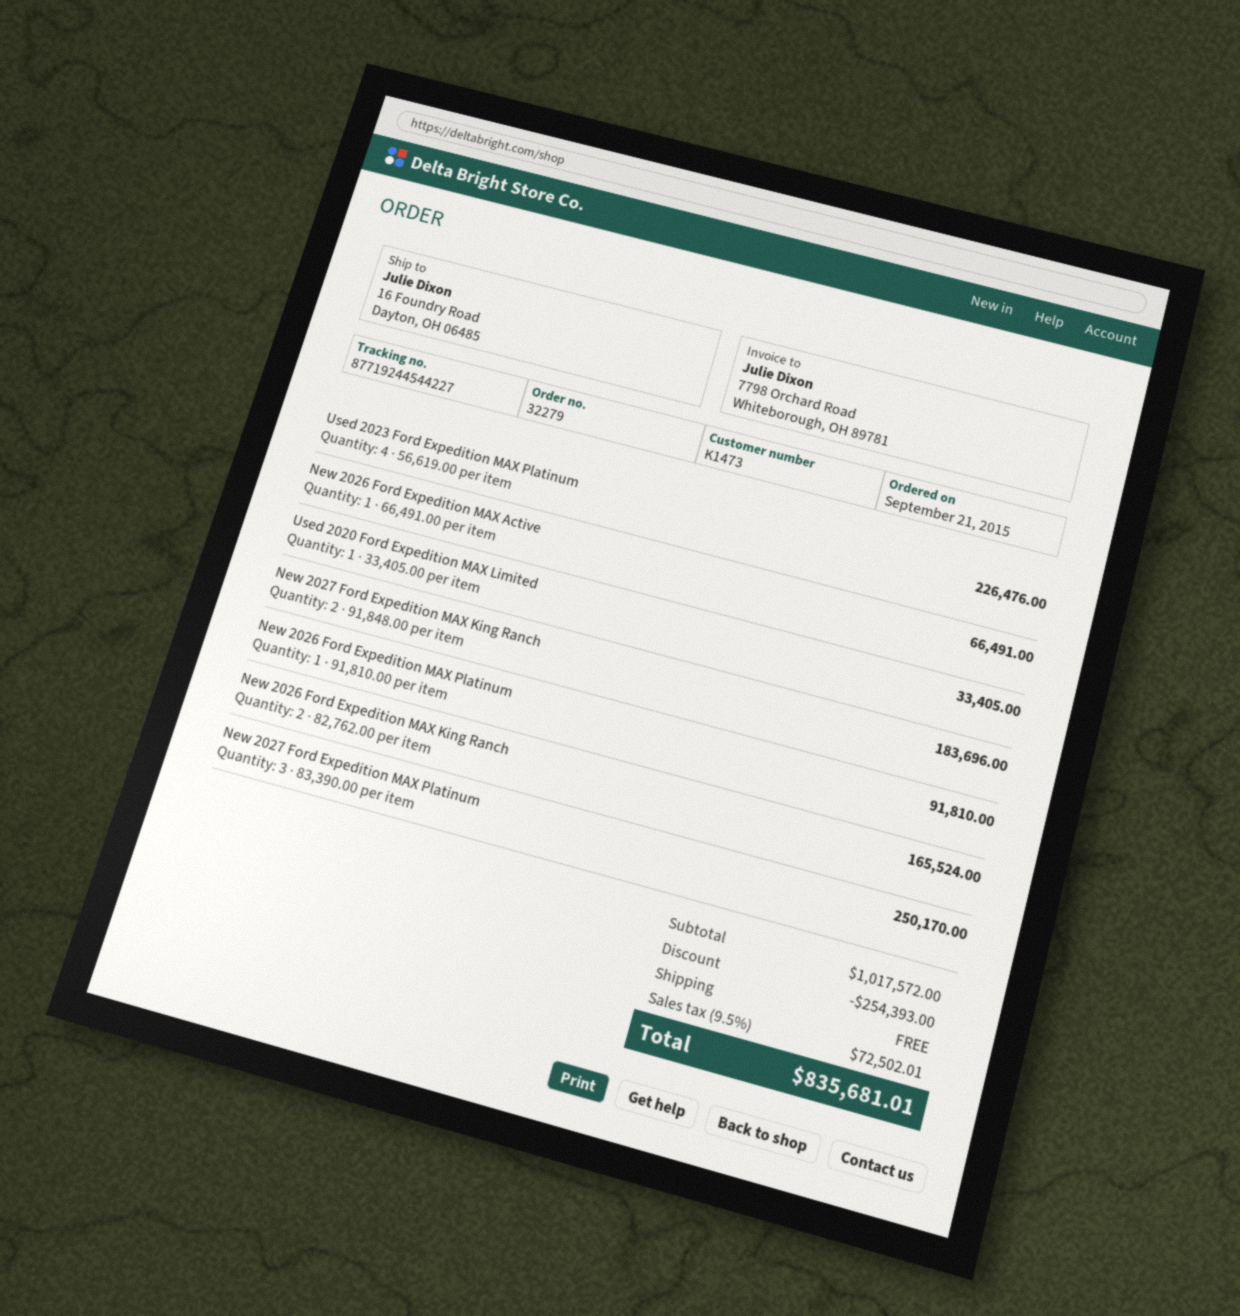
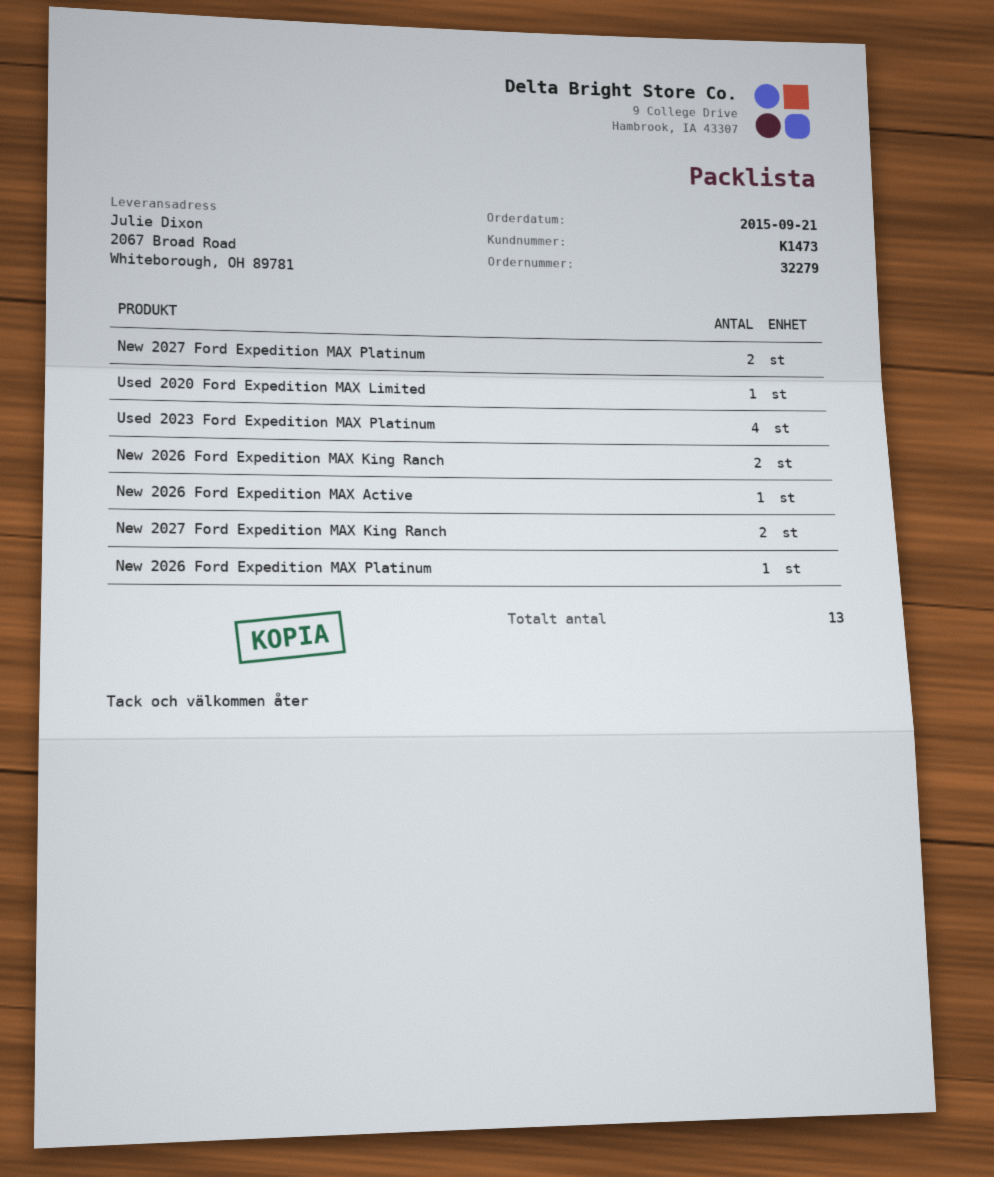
ship to: 16 Foundry Road, Dayton, OH 06485 -> 2067 Broad Road, Whiteborough, OH 89781
New 2027 Ford Expedition MAX Platinum: 3 -> 2

